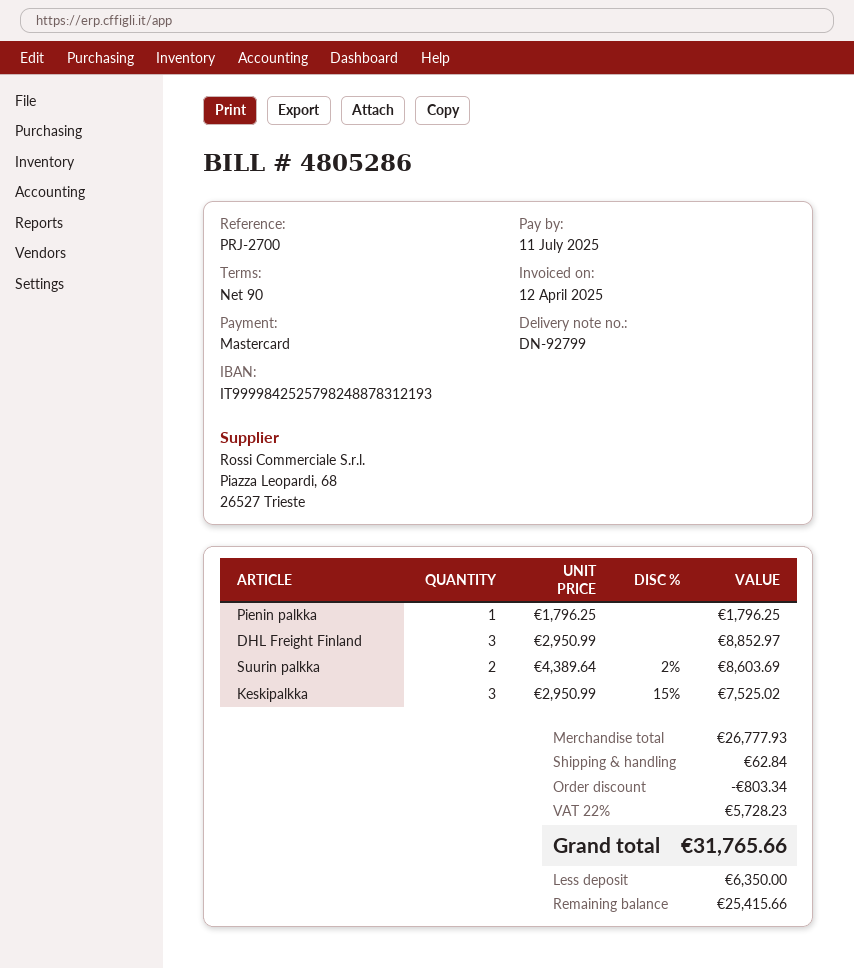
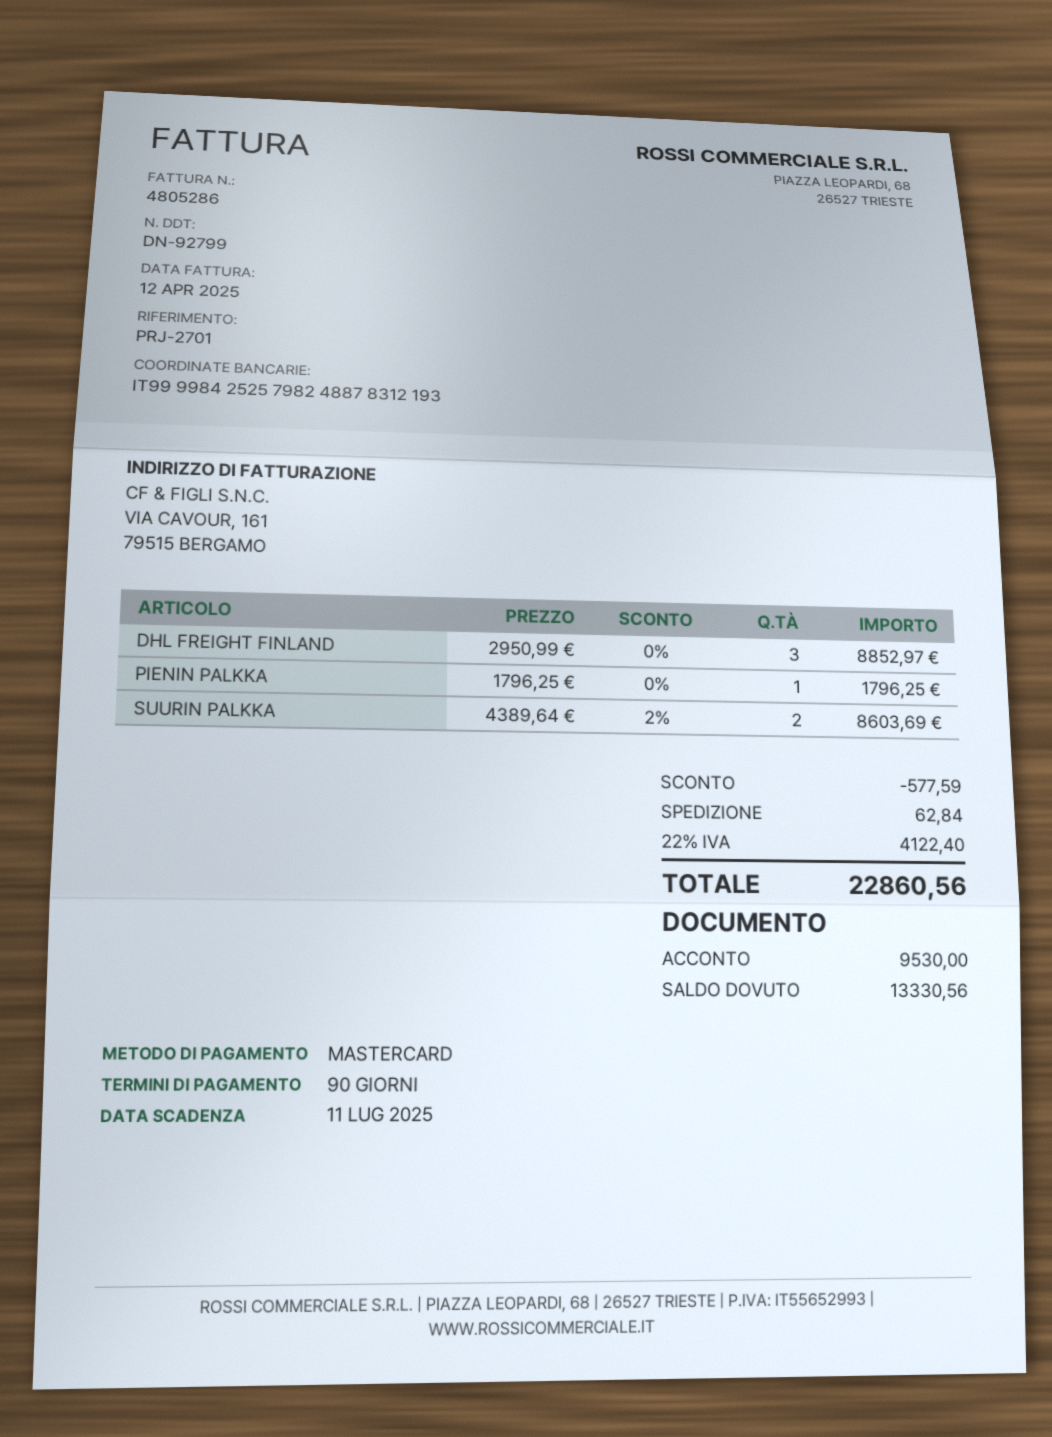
reference: PRJ-2700 -> PRJ-2701
Keskipalkka: 3 x 2950.99 - 15% = 7525.02 -> none
discount: 803.34 -> 577.59
tax: 22% = 5728.23 -> 22% = 4122.40
total: 31765.66 -> 22860.56
deposit: 6350.00 -> 9530.00
balance: 25415.66 -> 13330.56

